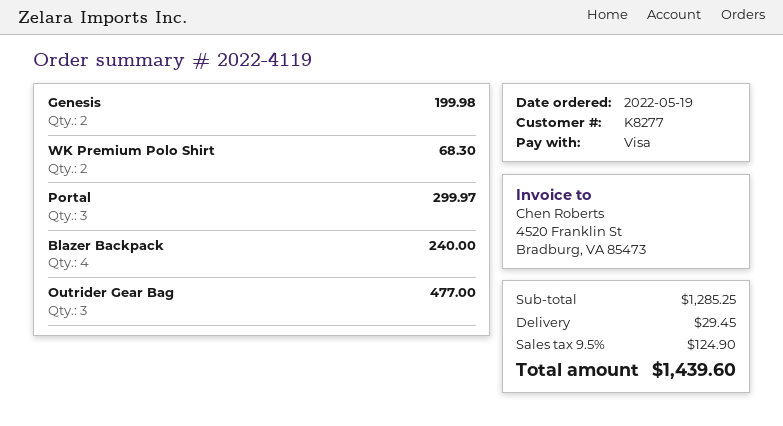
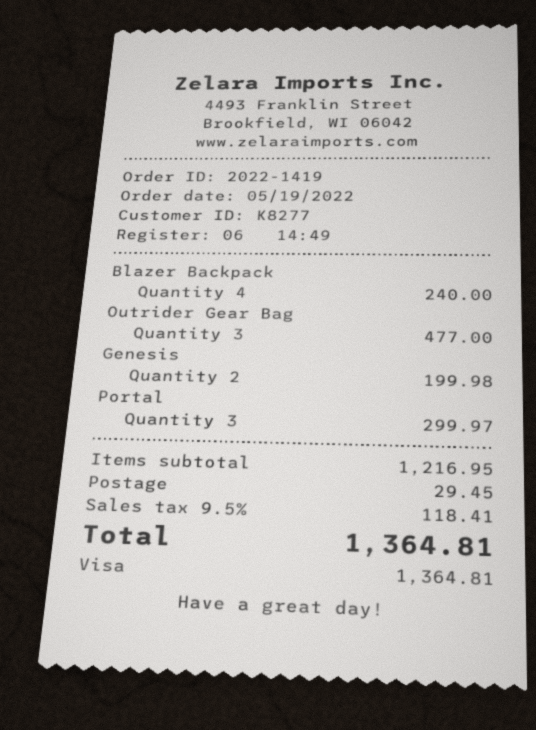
order number: 2022-4119 -> 2022-1419
WK Premium Polo Shirt: 2 for 68.30 -> none
subtotal: 1285.25 -> 1216.95
tax: 9.5% = 124.90 -> 9.5% = 118.41
total: 1439.60 -> 1364.81

